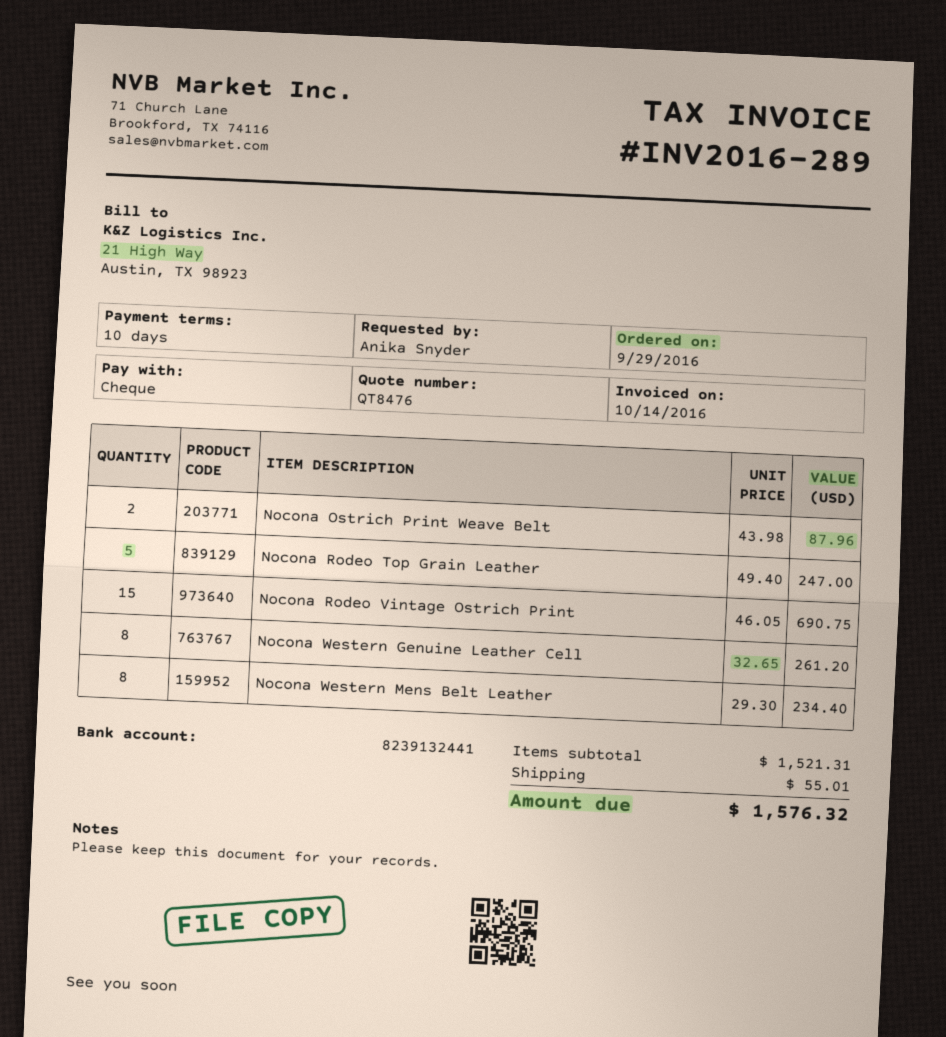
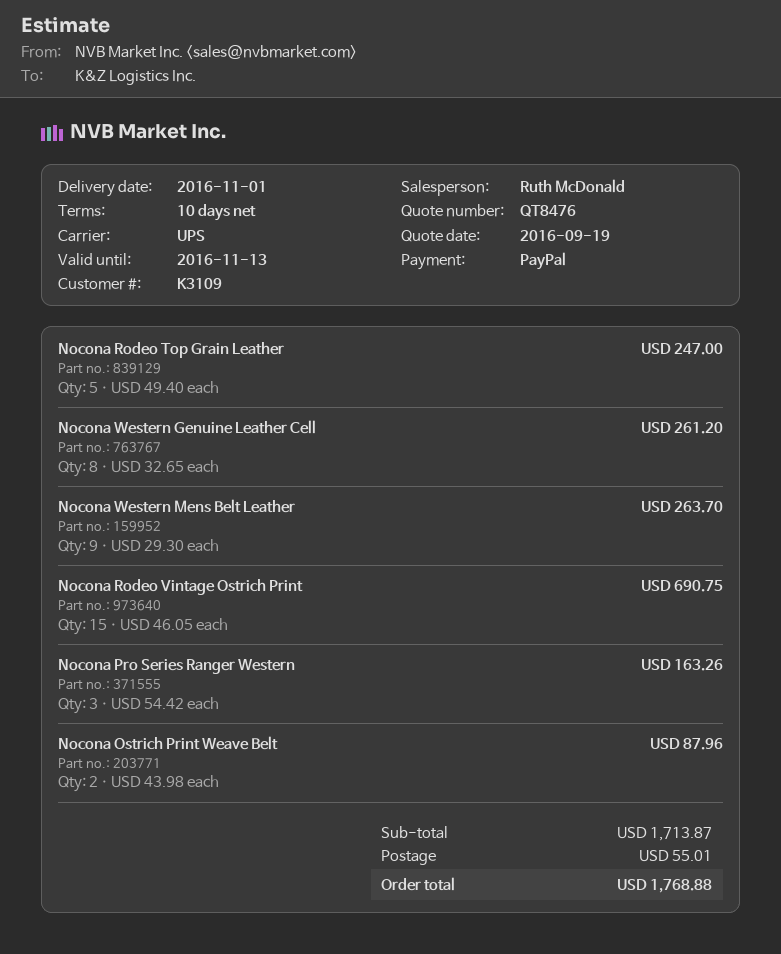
payment method: cheque -> PayPal
Nocona Western Mens Belt Leather: 8 x 29.30 = 234.40 -> 9 x 29.30 = 263.70
Nocona Pro Series Ranger Western: none -> 3 x 54.42 = 163.26
subtotal: 1521.31 -> 1713.87
total: 1576.32 -> 1768.88

